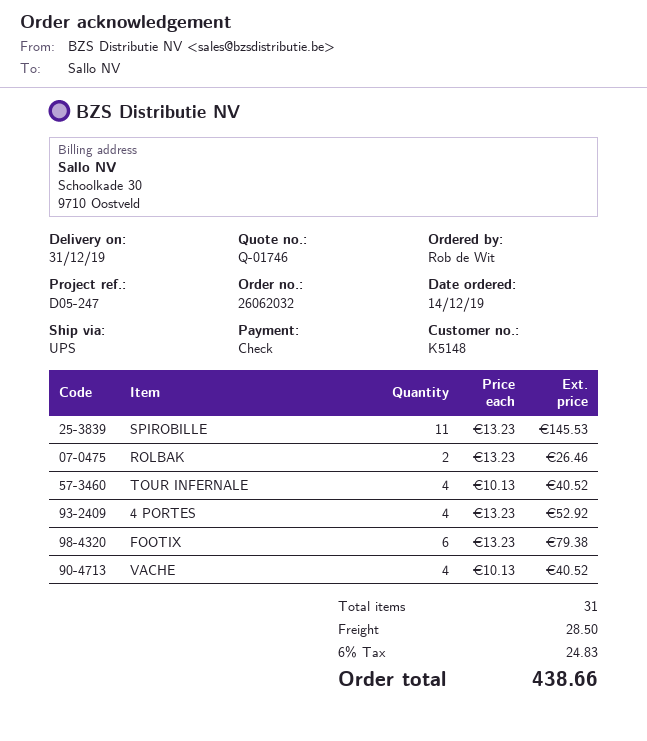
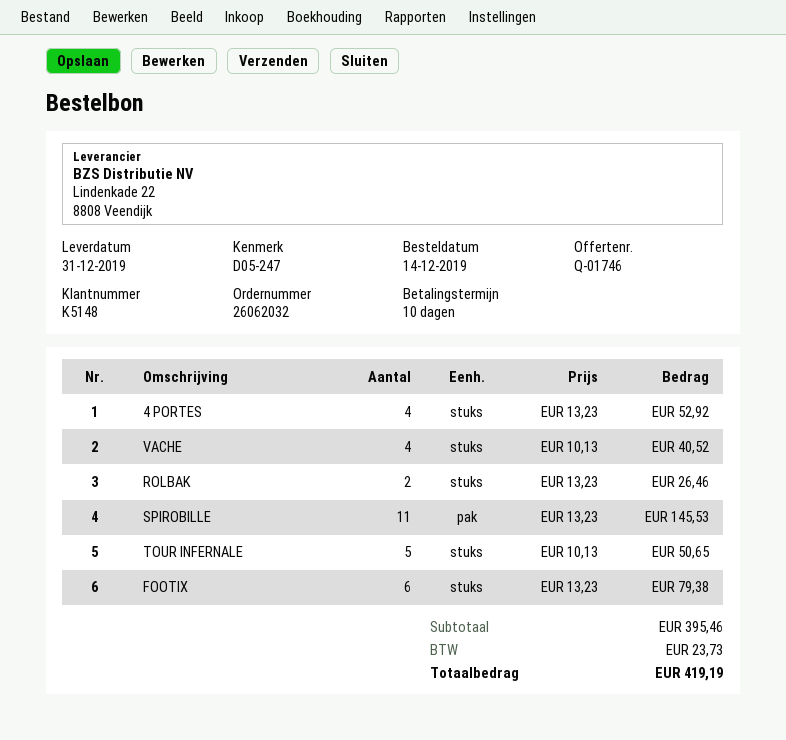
TOUR INFERNALE: 4 x 10.13 = 40.52 -> 5 x 10.13 = 50.65
shipping: 28.50 -> none
tax: 24.83 -> 23.73
total: 438.66 -> 419.19

